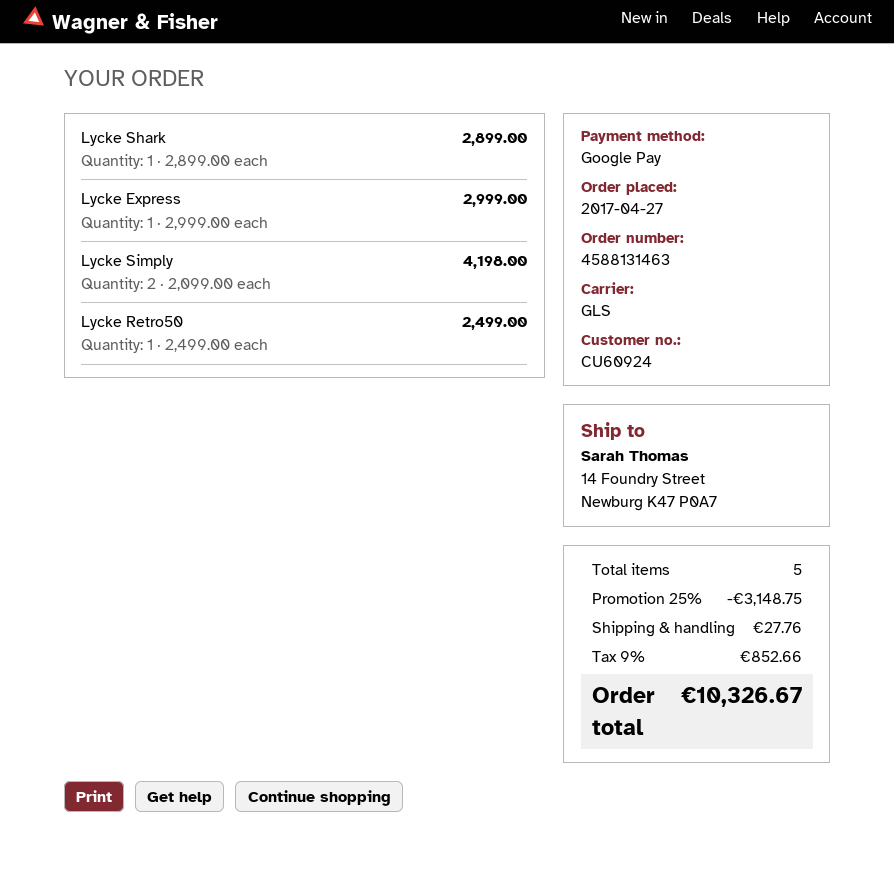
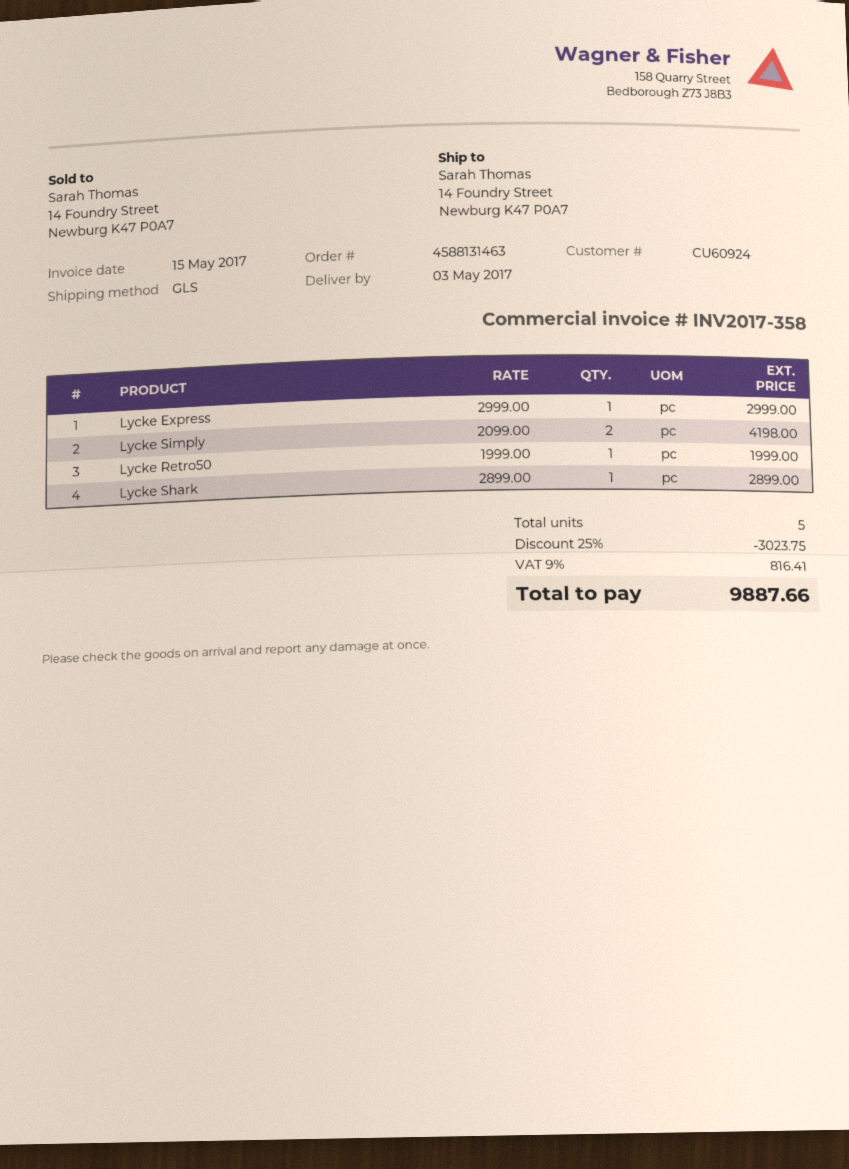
Lycke Retro50: 1 x 2499.00 = 2499.00 -> 1 x 1999.00 = 1999.00
discount: 25% = 3148.75 -> 25% = 3023.75
shipping: 27.76 -> none
tax: 9% = 852.66 -> 9% = 816.41
total: 10326.67 -> 9887.66

